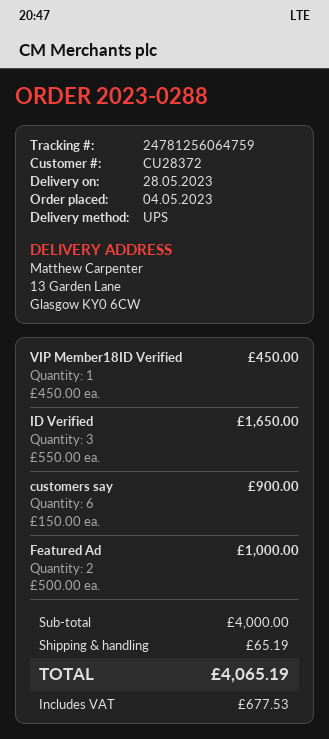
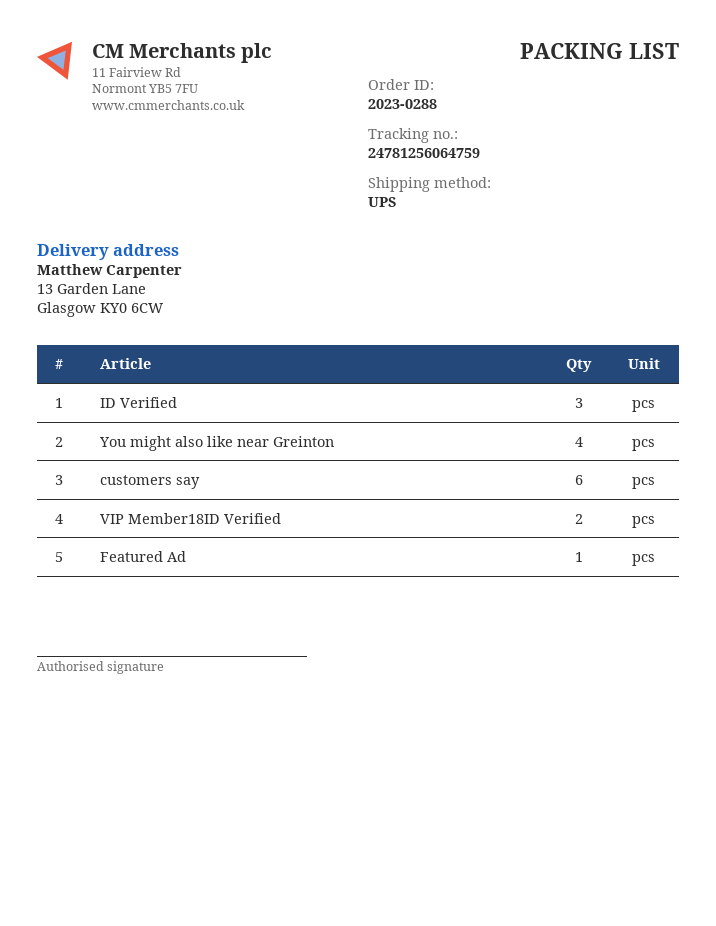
VIP Member18ID Verified: 1 -> 2
Featured Ad: 2 -> 1
You might also like near Greinton: none -> 4

